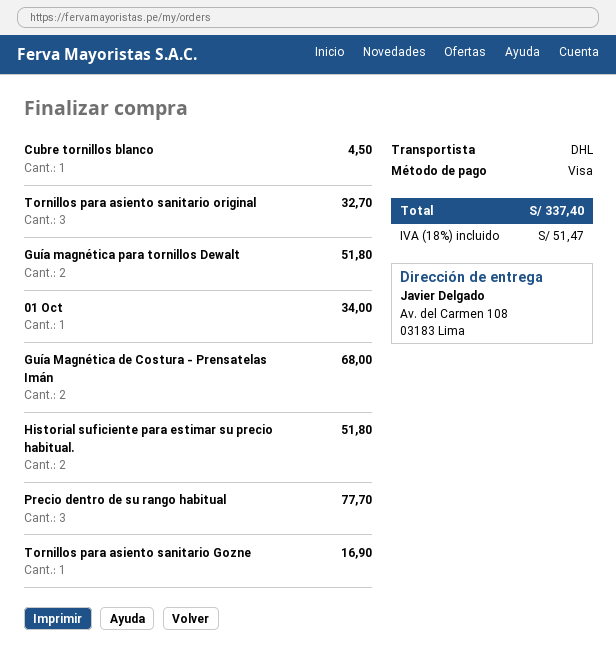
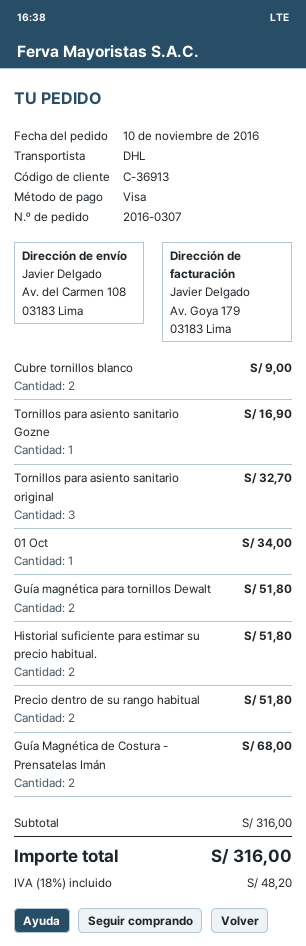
Cubre tornillos blanco: 1 for 4.50 -> 2 for 9.00
Precio dentro de su rango habitual: 3 for 77.70 -> 2 for 51.80
tax: 18% = 51.47 -> 18% = 48.20
total: 337.40 -> 316.00

